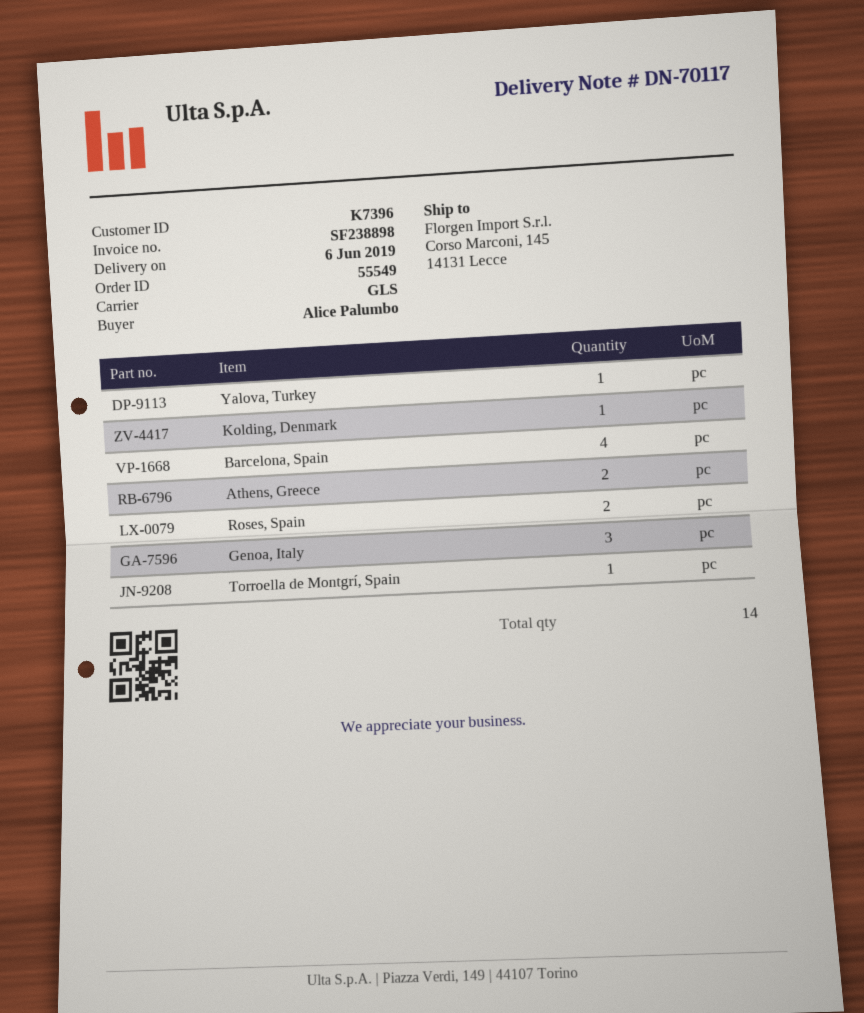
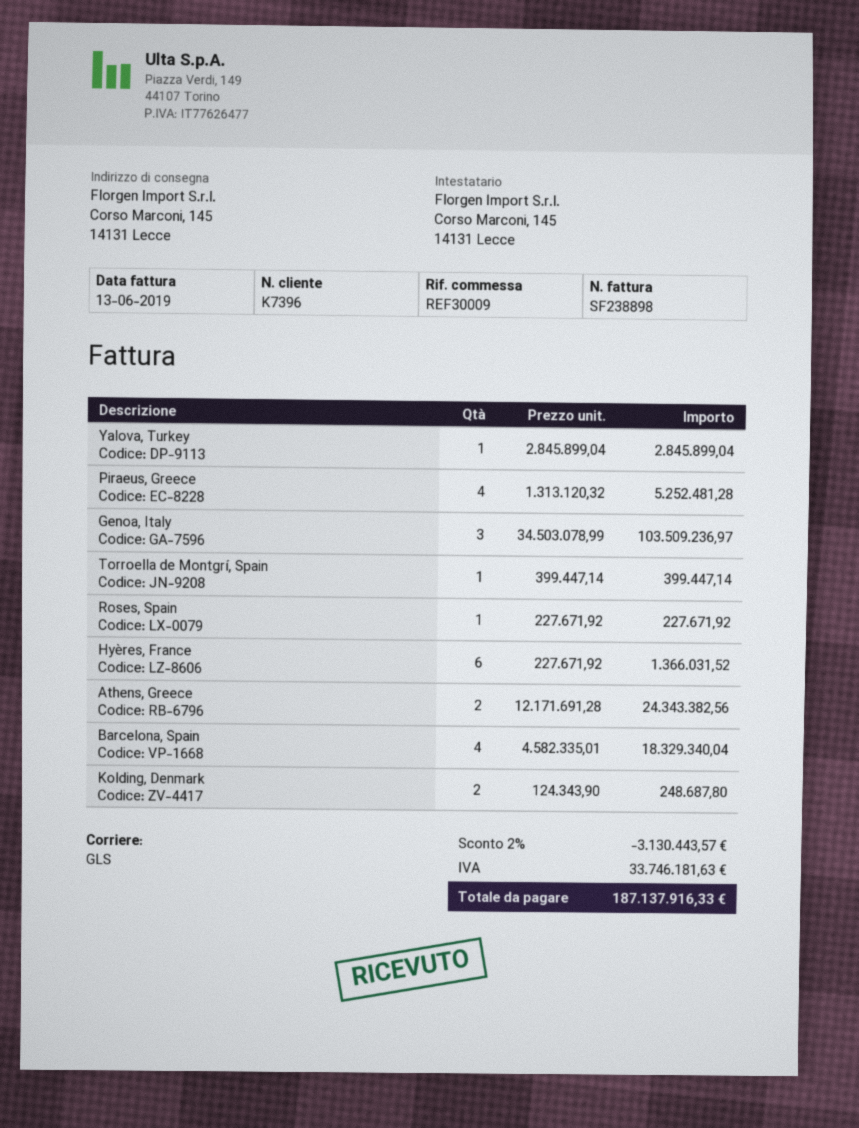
Kolding, Denmark: 1 -> 2
Roses, Spain: 2 -> 1
Piraeus, Greece: none -> 4
Hyères, France: none -> 6

